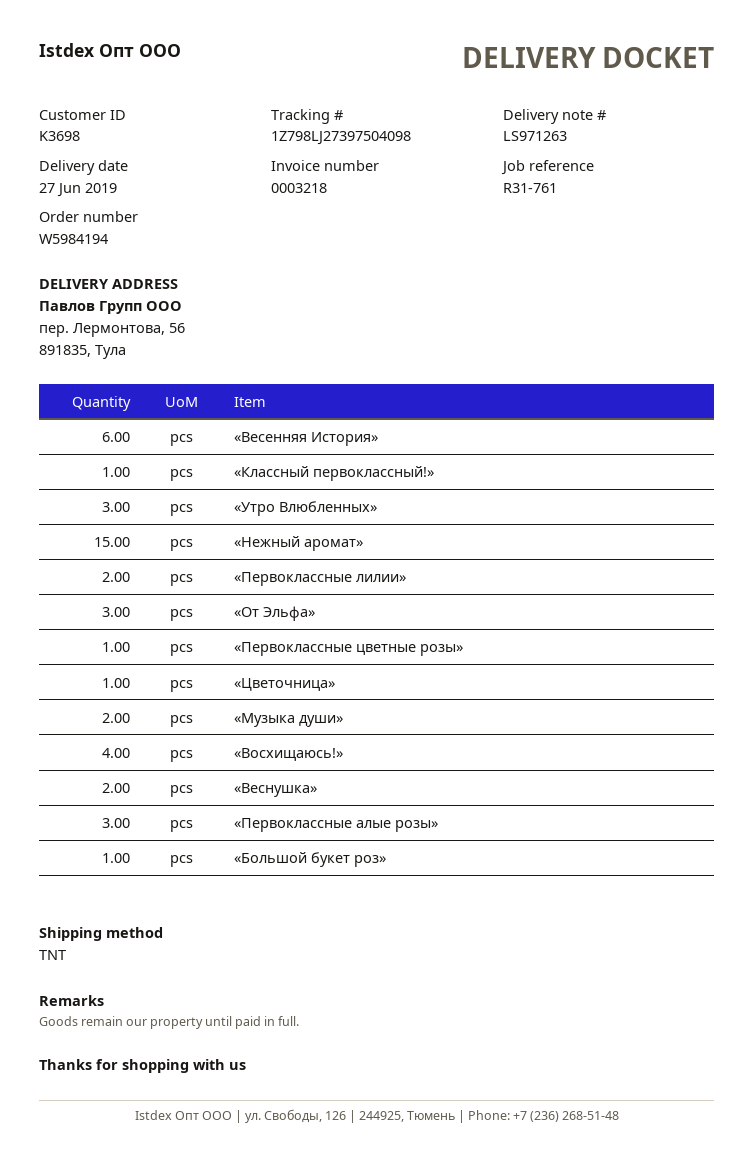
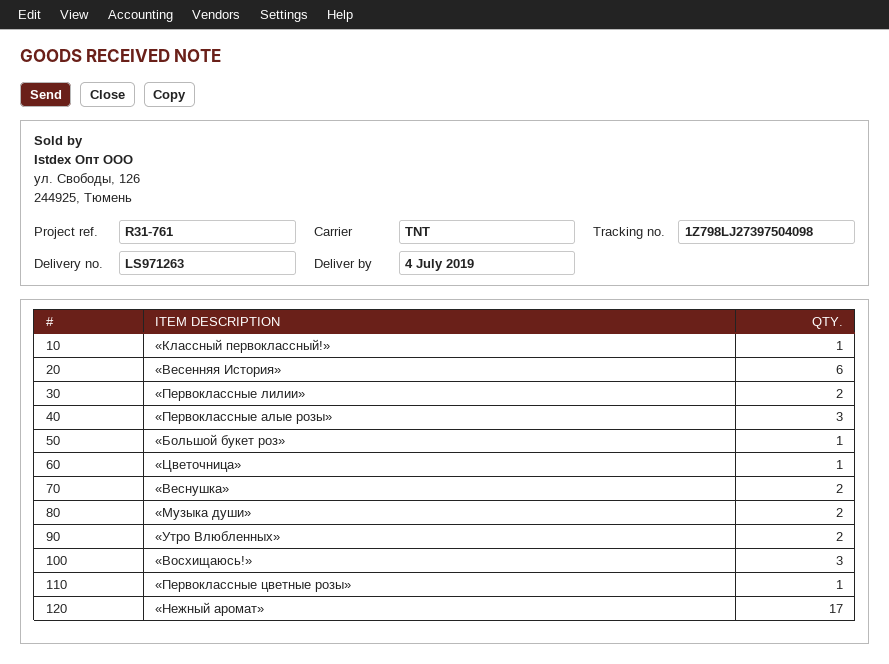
delivery date: 2019-06-27 -> 2019-07-04
«Утро Влюбленных»: 3 -> 2
«Нежный аромат»: 15 -> 17
«От Эльфа»: 3 -> none
«Восхищаюсь!»: 4 -> 3

